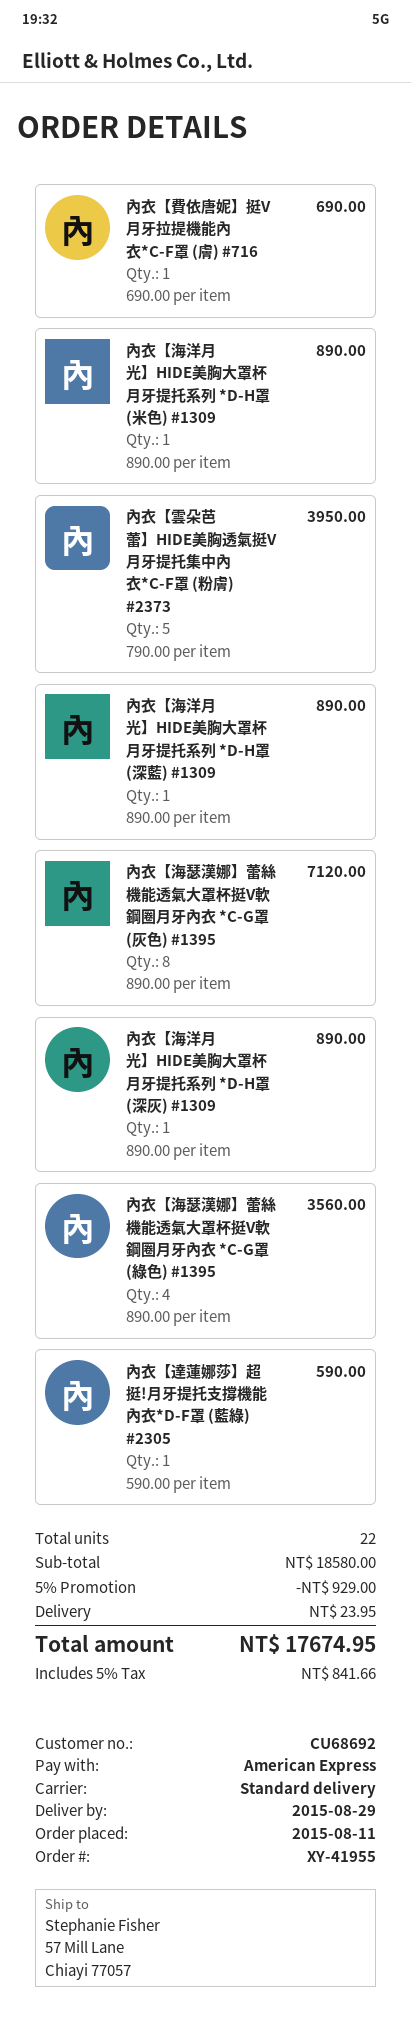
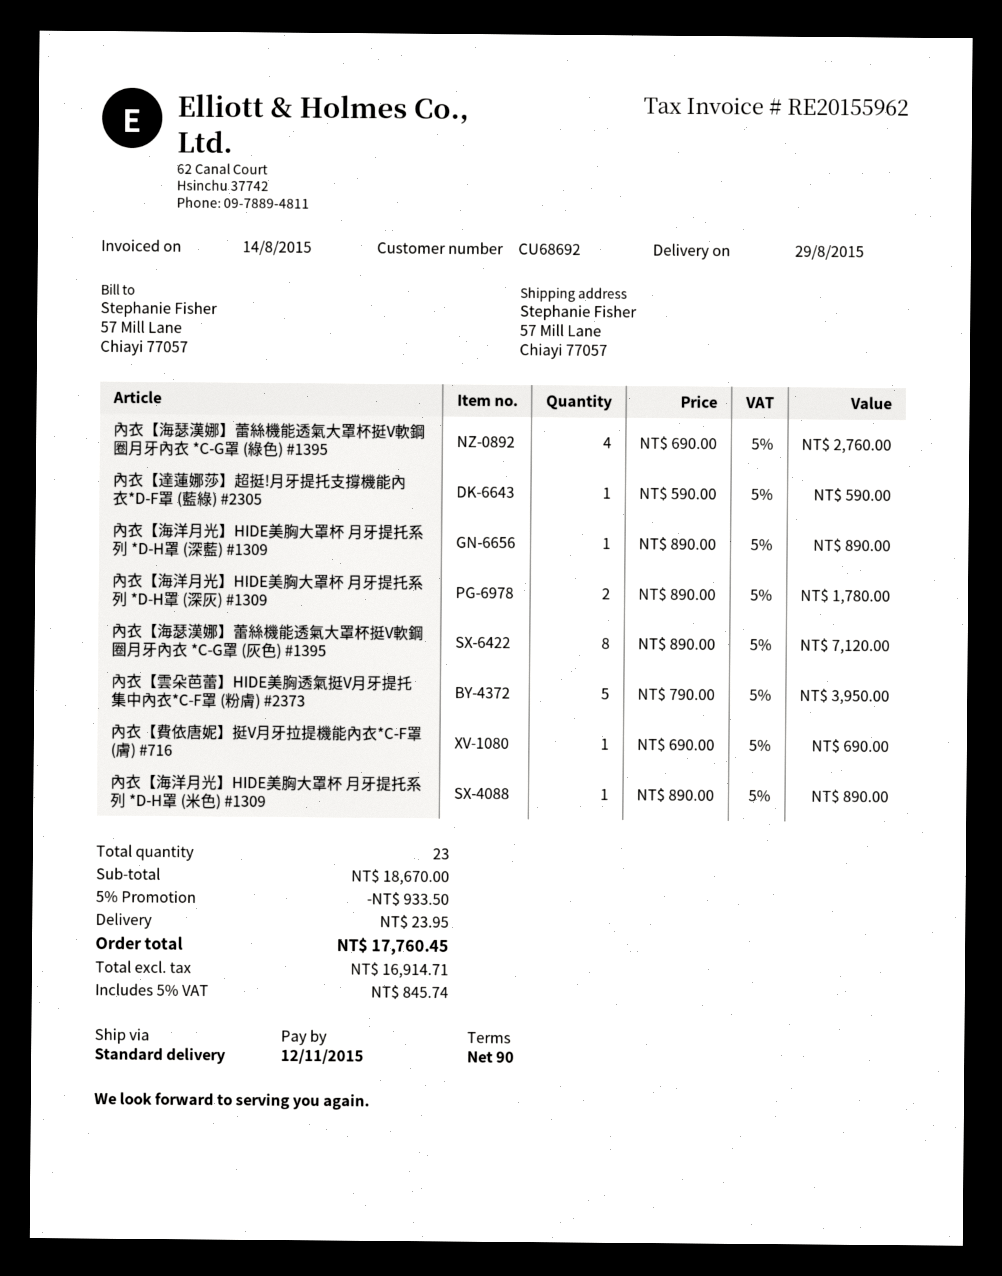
內衣【海洋月光】HIDE美胸大罩杯 月牙提托系列 *D-H罩 (深灰) #1309: 1 x 890.00 = 890.00 -> 2 x 890.00 = 1780.00
內衣【海瑟漢娜】蕾絲機能透氣大罩杯挺V軟鋼圈月牙內衣 *C-G罩 (綠色) #1395: 4 x 890.00 = 3560.00 -> 4 x 690.00 = 2760.00
total quantity: 22 -> 23
subtotal: 18580.00 -> 18670.00
discount: 5% = 929.00 -> 5% = 933.50
tax: 5% = 841.66 -> 5% = 845.74
total: 17674.95 -> 17760.45

